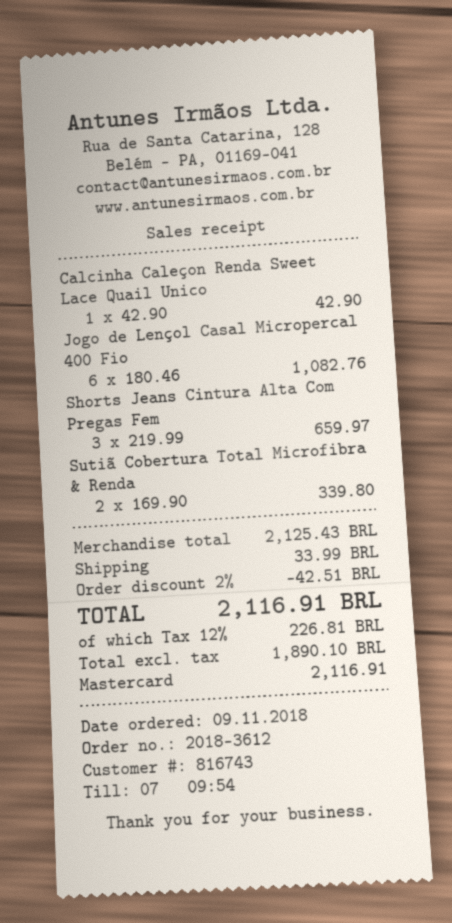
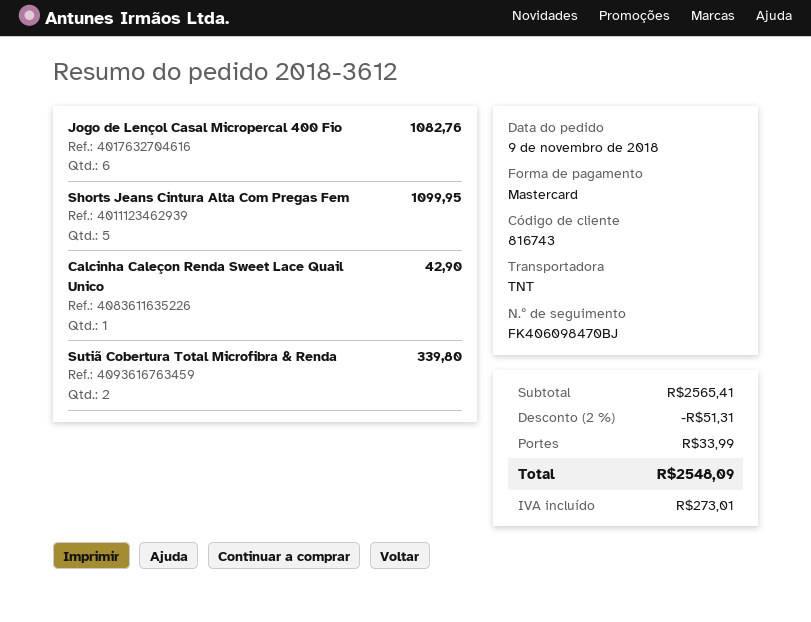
Shorts Jeans Cintura Alta Com Pregas Fem: 3 for 659.97 -> 5 for 1099.95
subtotal: 2125.43 -> 2565.41
discount: 2% = 42.51 -> 2% = 51.31
tax: 226.81 -> 273.01
total: 2116.91 -> 2548.09

